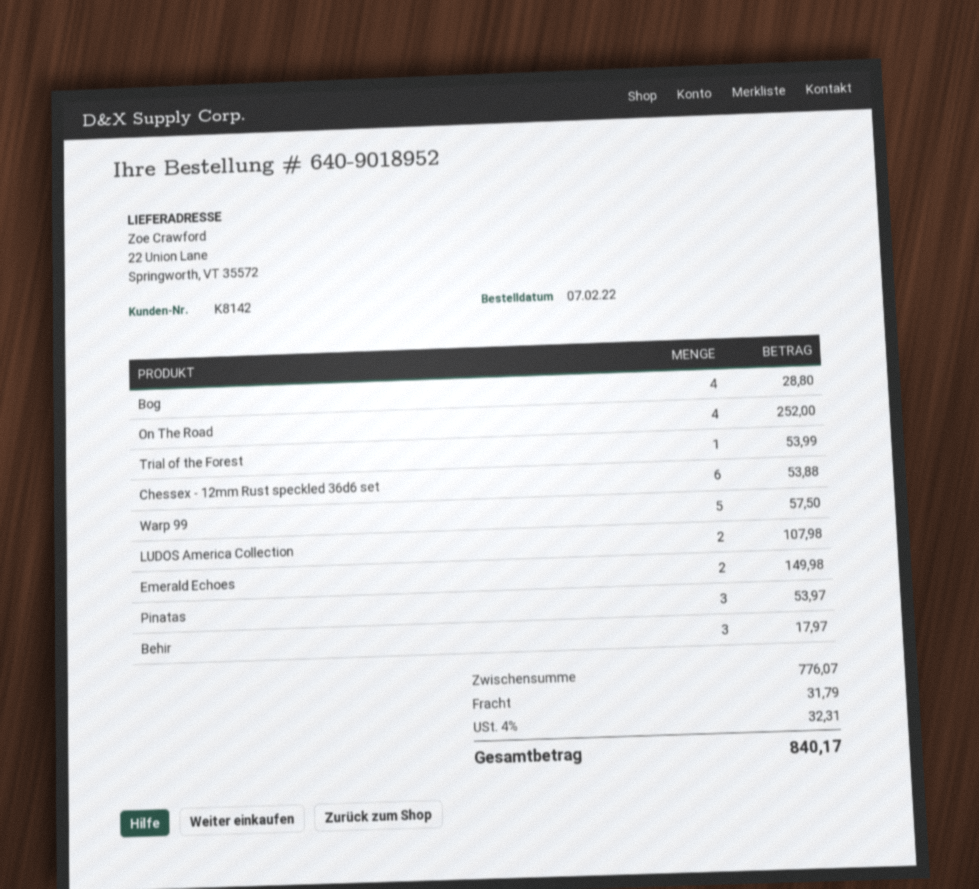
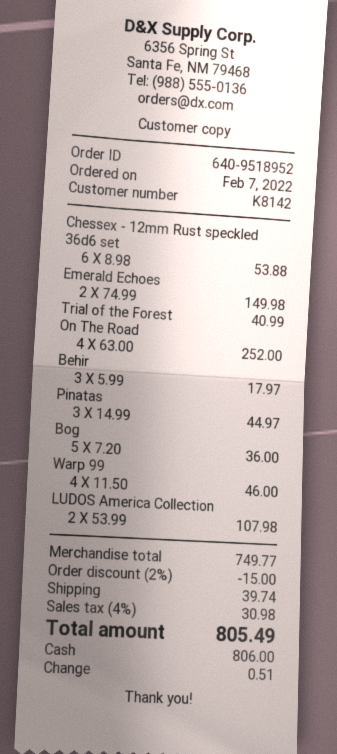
order number: 640-9018952 -> 640-9518952
Bog: 4 for 28.80 -> 5 for 36.00
Trial of the Forest: 1 for 53.99 -> 1 for 40.99
Warp 99: 5 for 57.50 -> 4 for 46.00
Pinatas: 3 for 53.97 -> 3 for 44.97
subtotal: 776.07 -> 749.77
discount: none -> 2% = 15.00
shipping: 31.79 -> 39.74
tax: 4% = 32.31 -> 4% = 30.98
total: 840.17 -> 805.49

